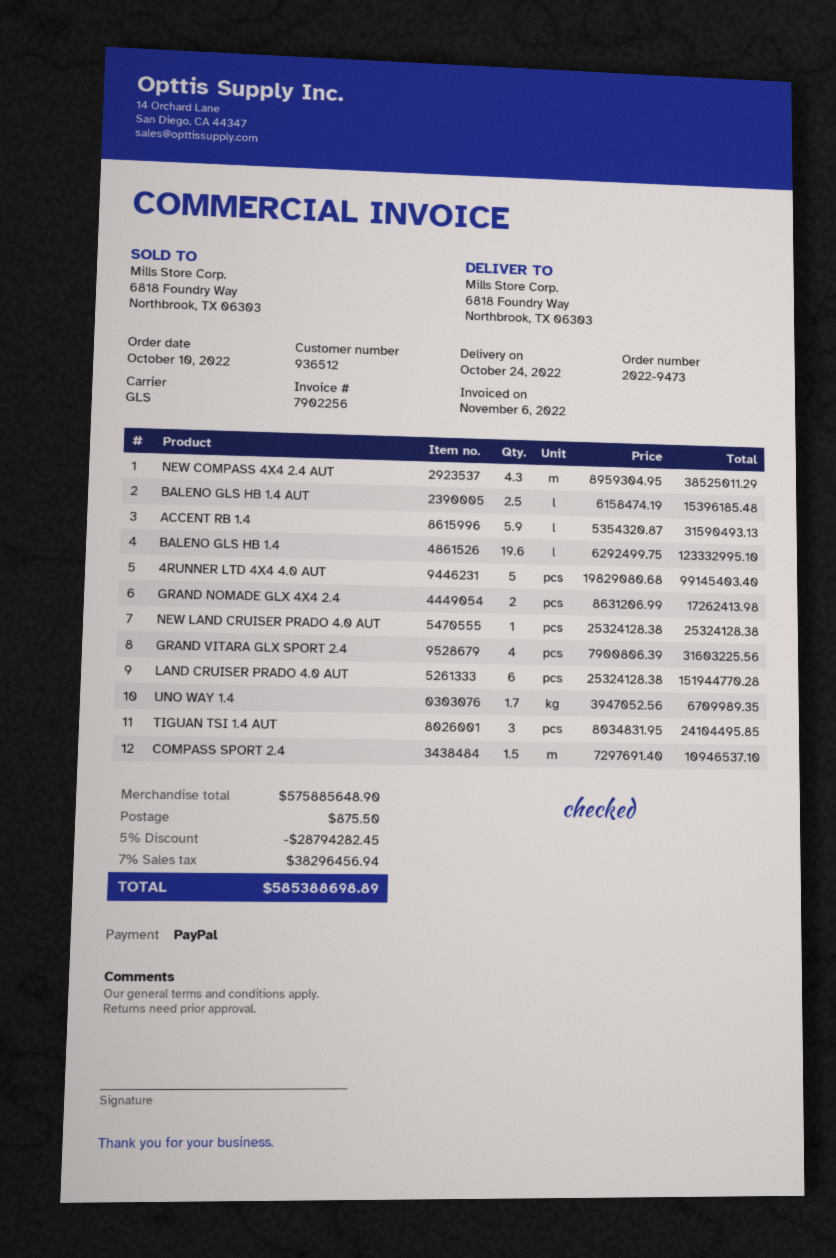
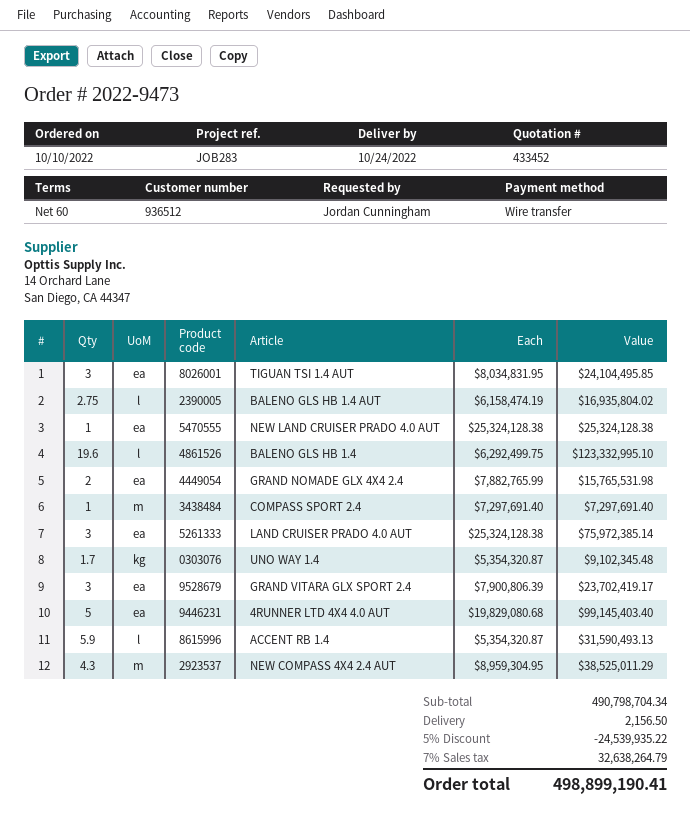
payment method: PayPal -> bank transfer
BALENO GLS HB 1.4 AUT: 2.5 x 6158474.19 = 15396185.48 -> 2.75 x 6158474.19 = 16935804.02
GRAND NOMADE GLX 4X4 2.4: 2 x 8631206.99 = 17262413.98 -> 2 x 7882765.99 = 15765531.98
GRAND VITARA GLX SPORT 2.4: 4 x 7900806.39 = 31603225.56 -> 3 x 7900806.39 = 23702419.17
LAND CRUISER PRADO 4.0 AUT: 6 x 25324128.38 = 151944770.28 -> 3 x 25324128.38 = 75972385.14
UNO WAY 1.4: 1.7 x 3947052.56 = 6709989.35 -> 1.7 x 5354320.87 = 9102345.48
COMPASS SPORT 2.4: 1.5 x 7297691.40 = 10946537.10 -> 1 x 7297691.40 = 7297691.40
subtotal: 575885648.90 -> 490798704.34
discount: 5% = 28794282.45 -> 5% = 24539935.22
shipping: 875.50 -> 2156.50
tax: 7% = 38296456.94 -> 7% = 32638264.79
total: 585388698.89 -> 498899190.41

